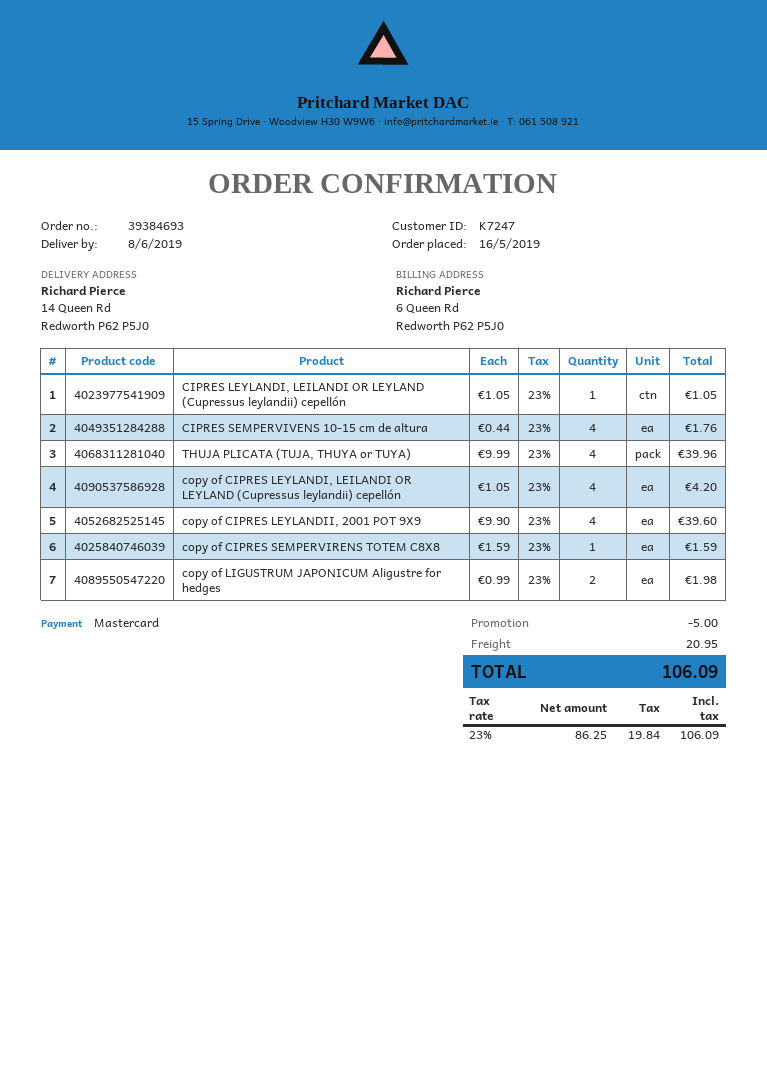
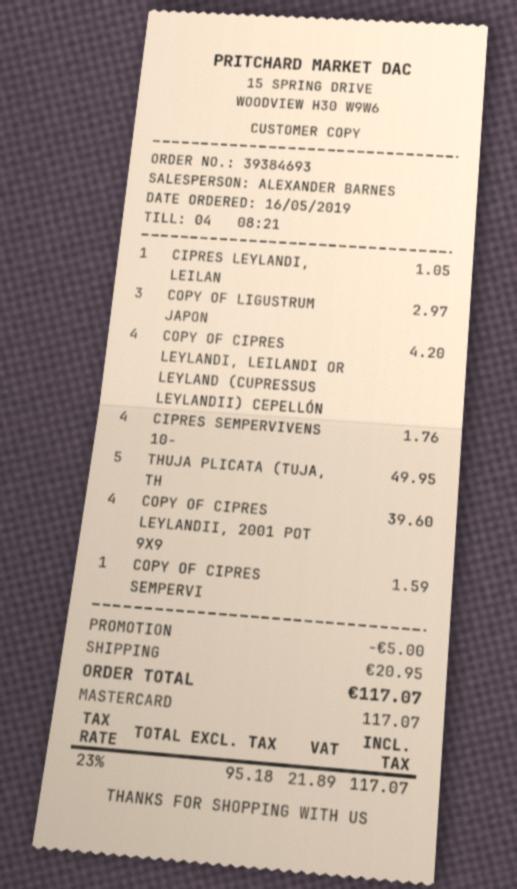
THUJA PLICATA (TUJA, THUYA or TUYA): 4 for 39.96 -> 5 for 49.95
copy of LIGUSTRUM JAPONICUM Aligustre for hedges: 2 for 1.98 -> 3 for 2.97
net: 86.25 -> 95.18
tax: 23% = 19.84 -> 23% = 21.89
total: 106.09 -> 117.07

